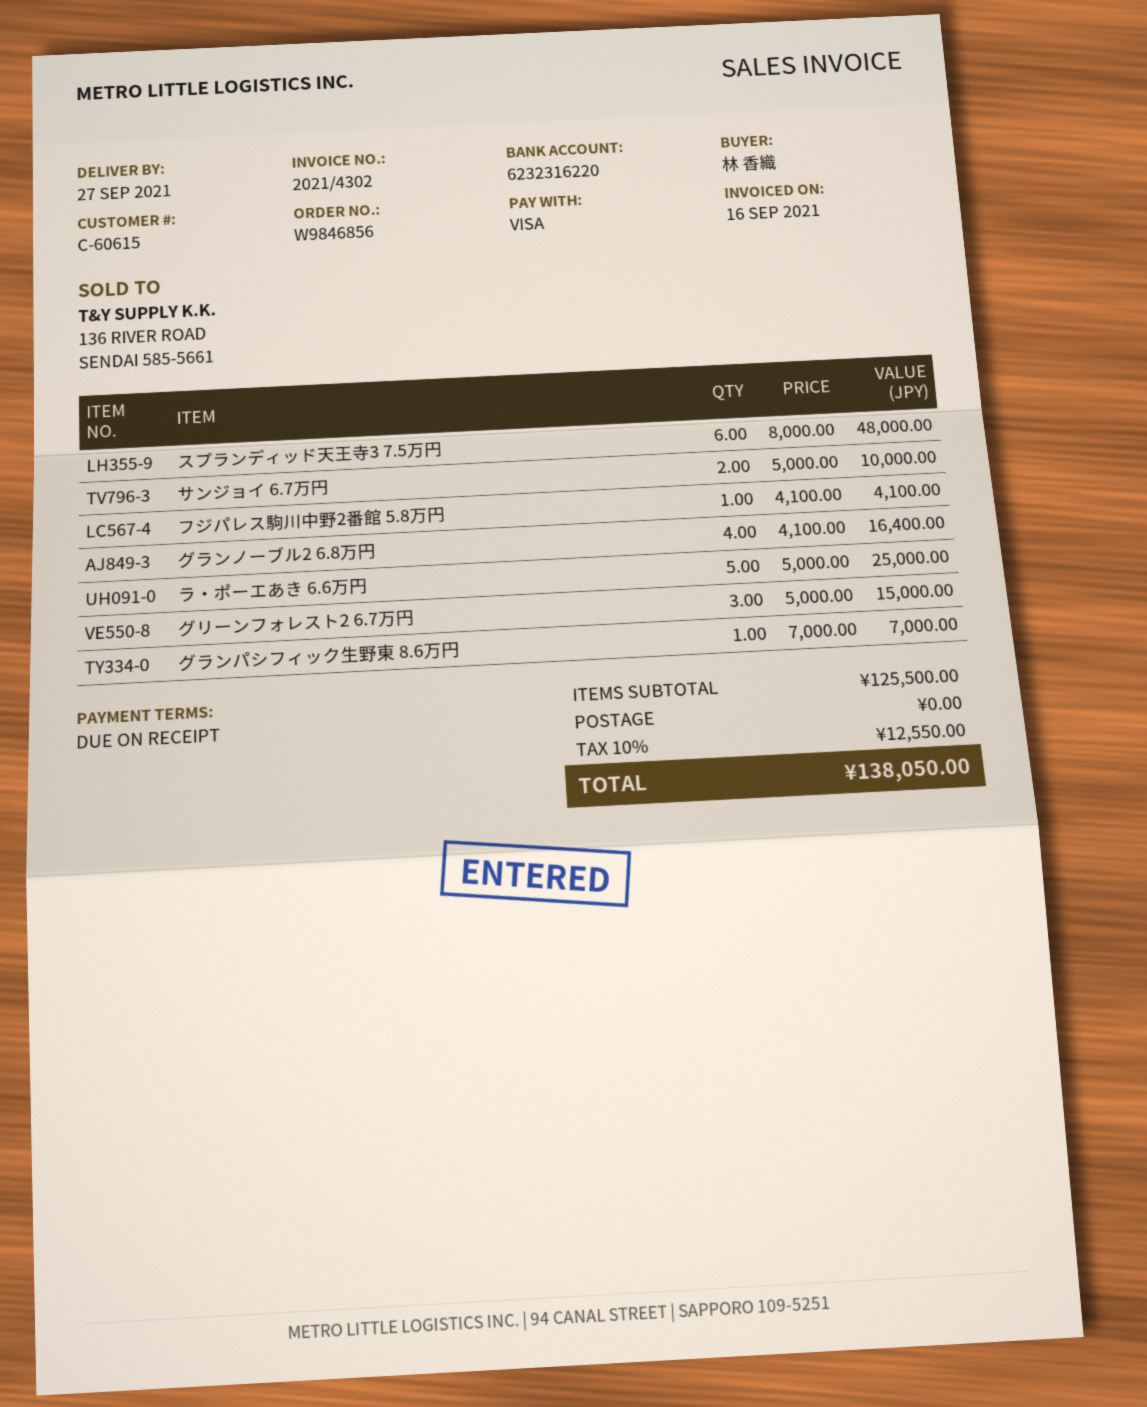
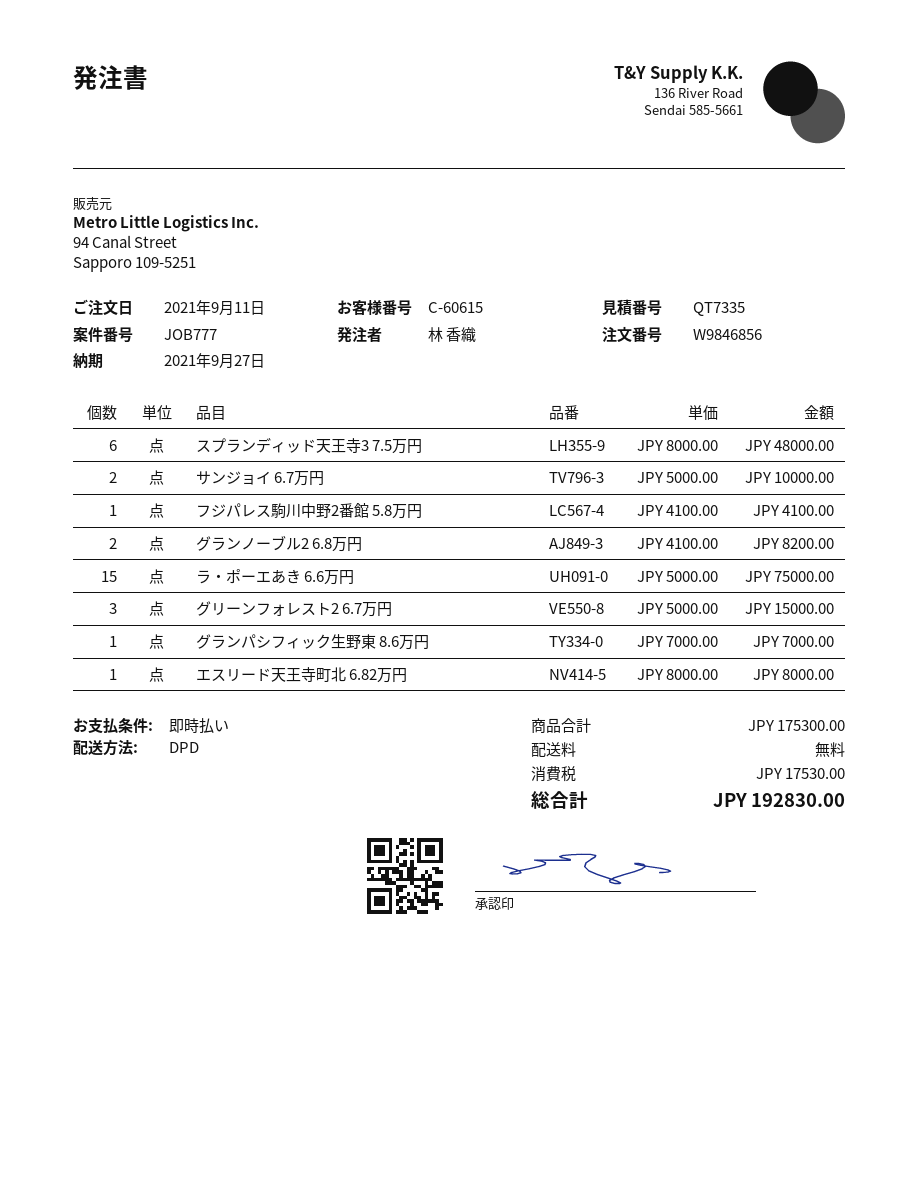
グランノーブル2 6.8万円: 4 x 4100.00 = 16400.00 -> 2 x 4100.00 = 8200.00
ラ・ポーエあき 6.6万円: 5 x 5000.00 = 25000.00 -> 15 x 5000.00 = 75000.00
エスリード天王寺町北 6.82万円: none -> 1 x 8000.00 = 8000.00
subtotal: 125500.00 -> 175300.00
tax: 12550.00 -> 17530.00
total: 138050.00 -> 192830.00

